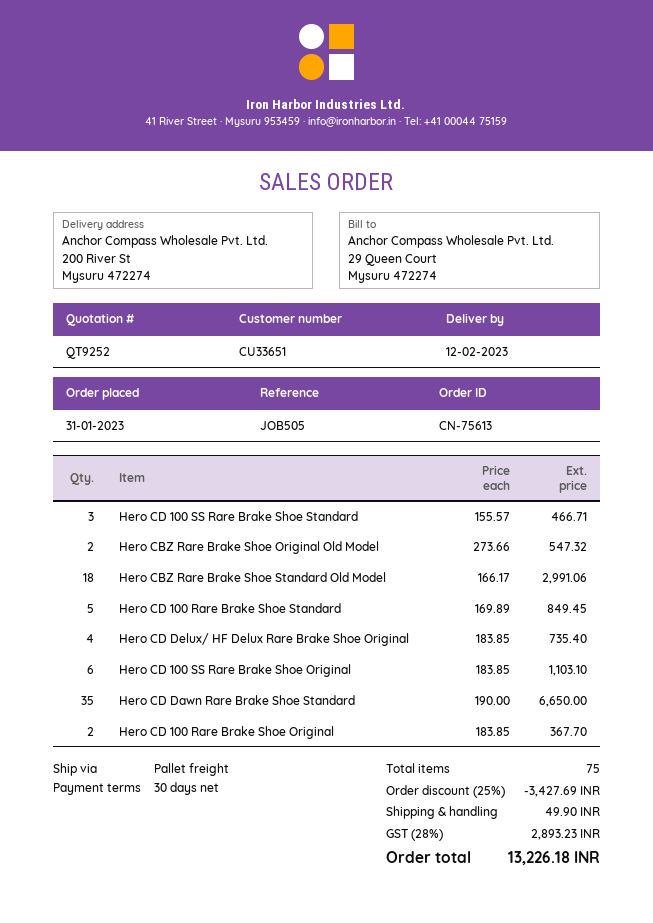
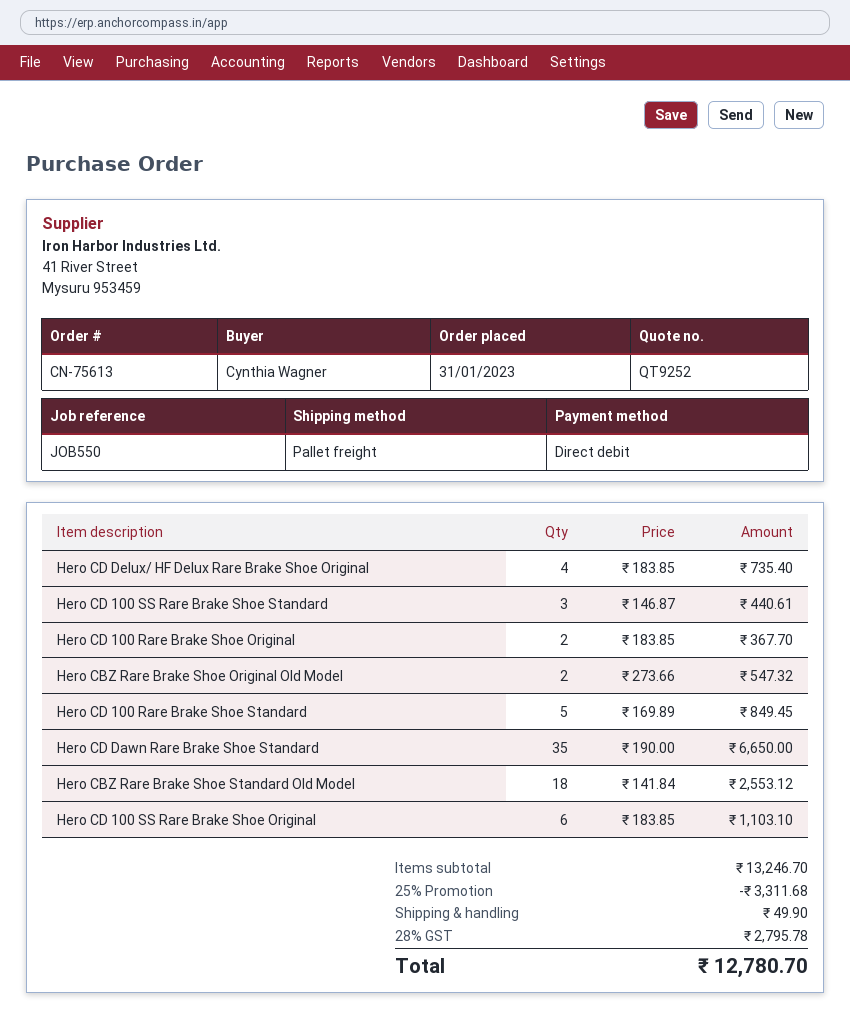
reference: JOB505 -> JOB550
Hero CD 100 SS Rare Brake Shoe Standard: 3 x 155.57 = 466.71 -> 3 x 146.87 = 440.61
Hero CBZ Rare Brake Shoe Standard Old Model: 18 x 166.17 = 2991.06 -> 18 x 141.84 = 2553.12
discount: 25% = 3427.69 -> 25% = 3311.68
tax: 28% = 2893.23 -> 28% = 2795.78
total: 13226.18 -> 12780.70

